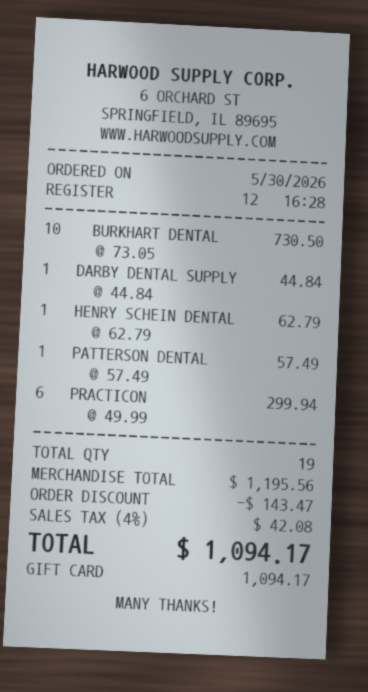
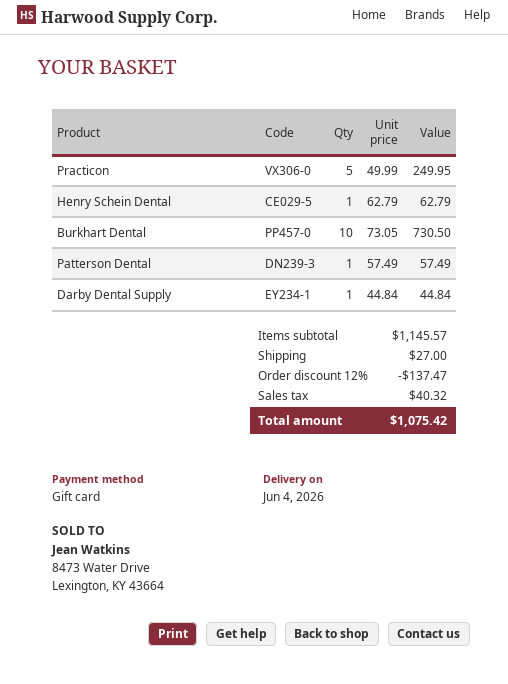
PRACTICON: 6 x 49.99 = 299.94 -> 5 x 49.99 = 249.95
subtotal: 1195.56 -> 1145.57
discount: 143.47 -> 137.47
shipping: none -> 27.00
tax: 42.08 -> 40.32
total: 1094.17 -> 1075.42

